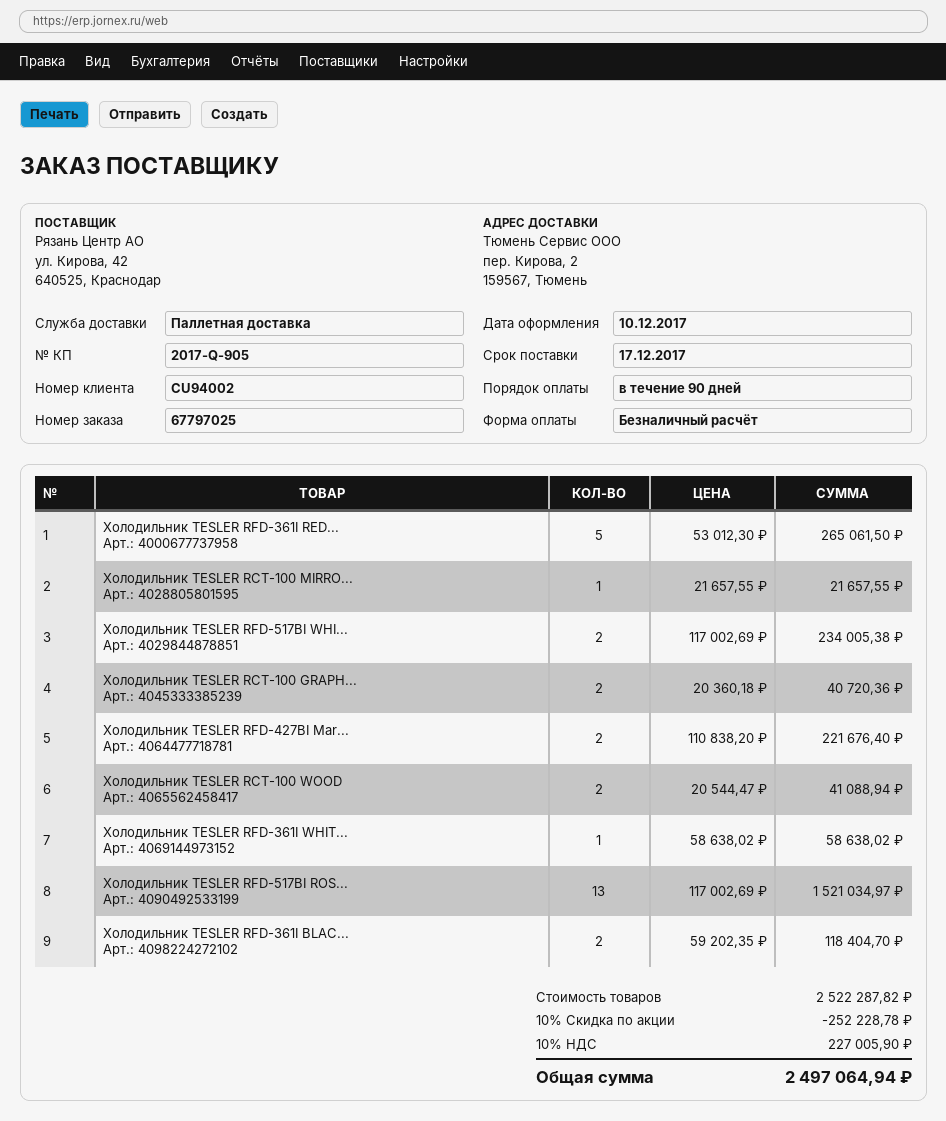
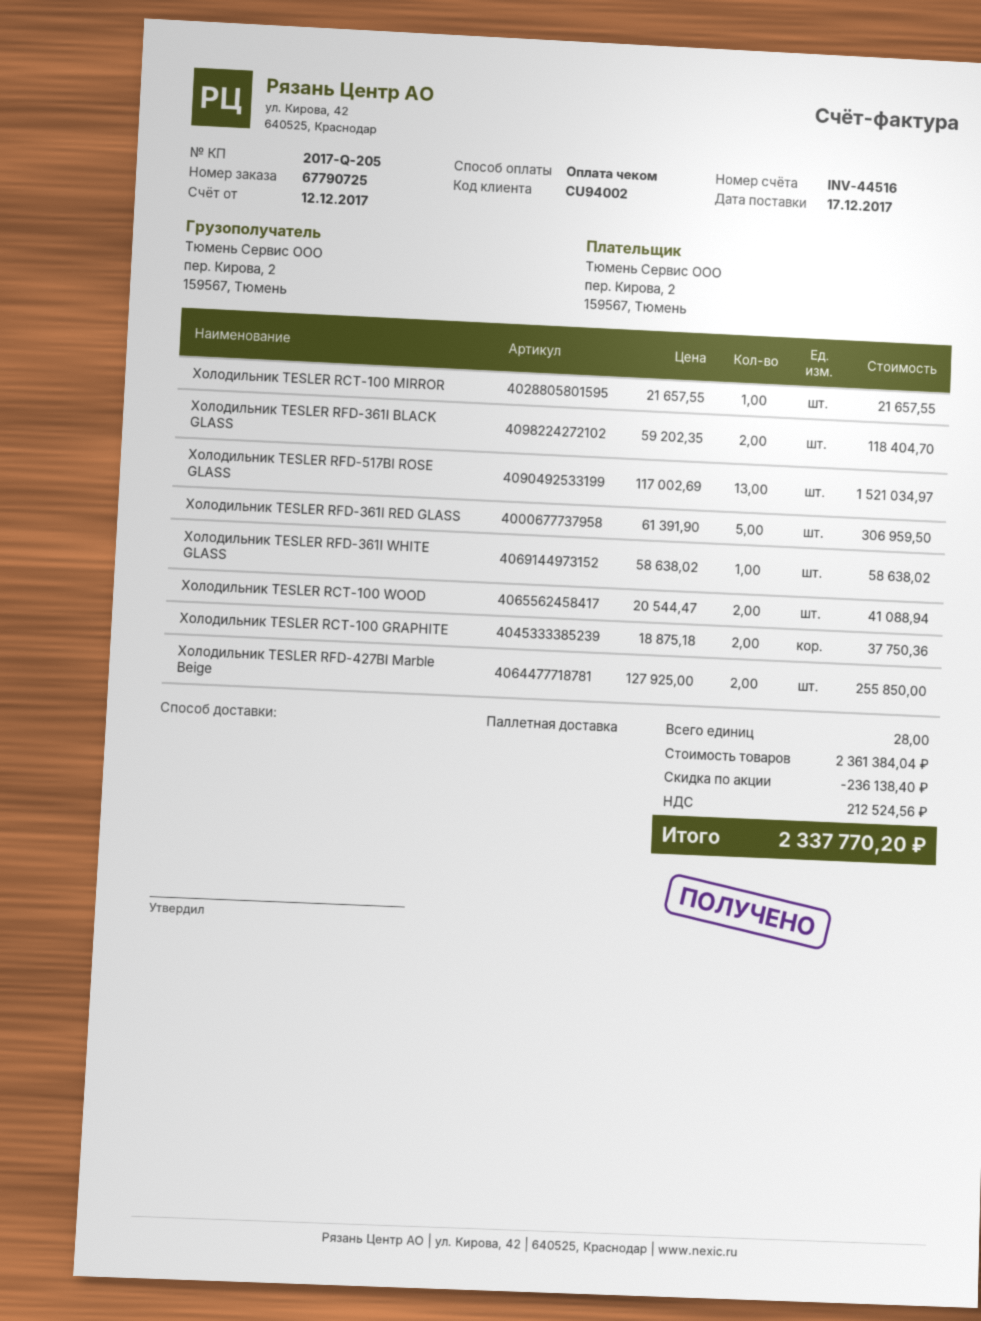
quote number: 2017-Q-905 -> 2017-Q-205
order number: 67797025 -> 67790725
payment method: bank transfer -> cheque
Холодильник TESLER RFD-361I RED...: 5 x 53012.30 = 265061.50 -> 5 x 61391.90 = 306959.50
Холодильник TESLER RFD-517BI WHI...: 2 x 117002.69 = 234005.38 -> none
Холодильник TESLER RCT-100 GRAPH...: 2 x 20360.18 = 40720.36 -> 2 x 18875.18 = 37750.36
Холодильник TESLER RFD-427BI Mar...: 2 x 110838.20 = 221676.40 -> 2 x 127925.00 = 255850.00
subtotal: 2522287.82 -> 2361384.04
discount: 252228.78 -> 236138.40
tax: 227005.90 -> 212524.56
total: 2497064.94 -> 2337770.20

